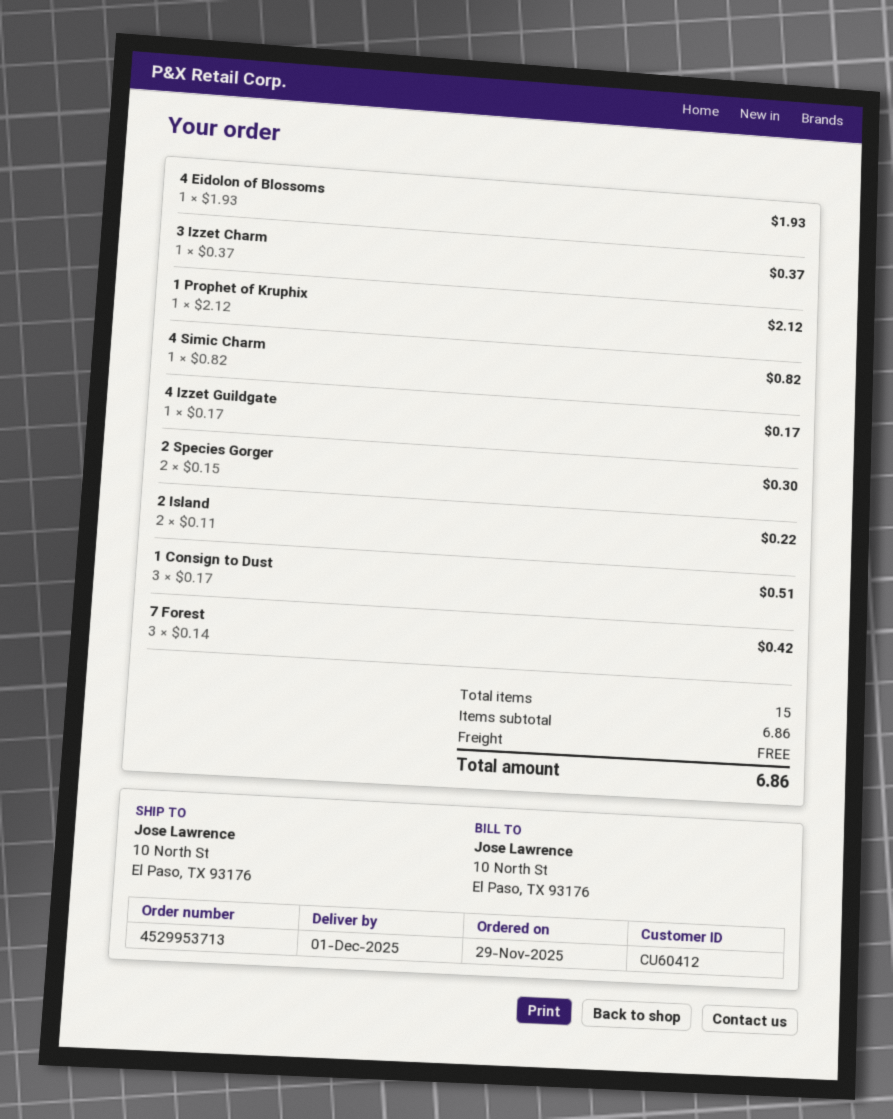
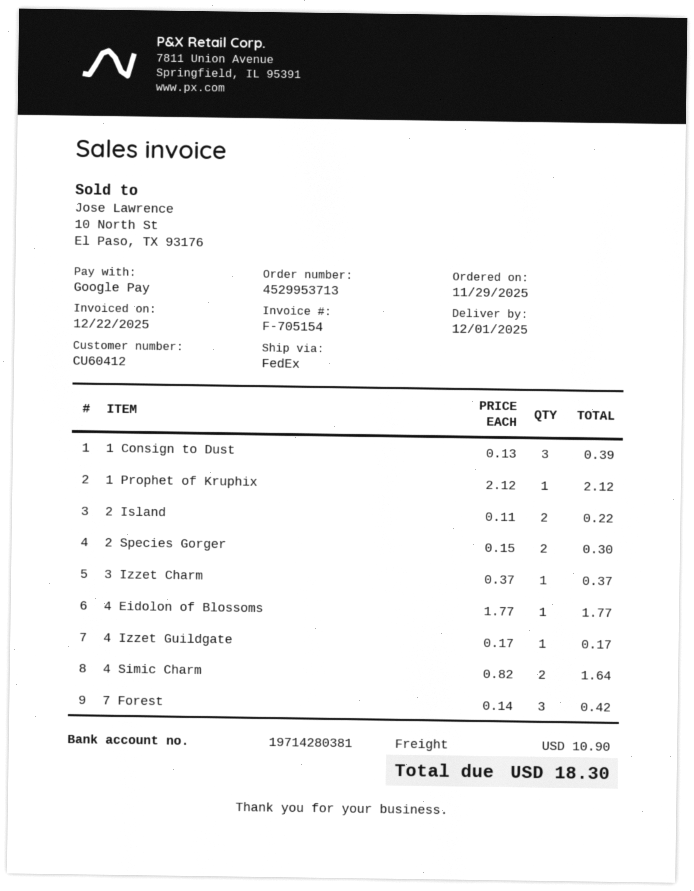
4 Eidolon of Blossoms: 1 x 1.93 = 1.93 -> 1 x 1.77 = 1.77
4 Simic Charm: 1 x 0.82 = 0.82 -> 2 x 0.82 = 1.64
1 Consign to Dust: 3 x 0.17 = 0.51 -> 3 x 0.13 = 0.39
shipping: 0.00 -> 10.90
total: 6.86 -> 18.30

